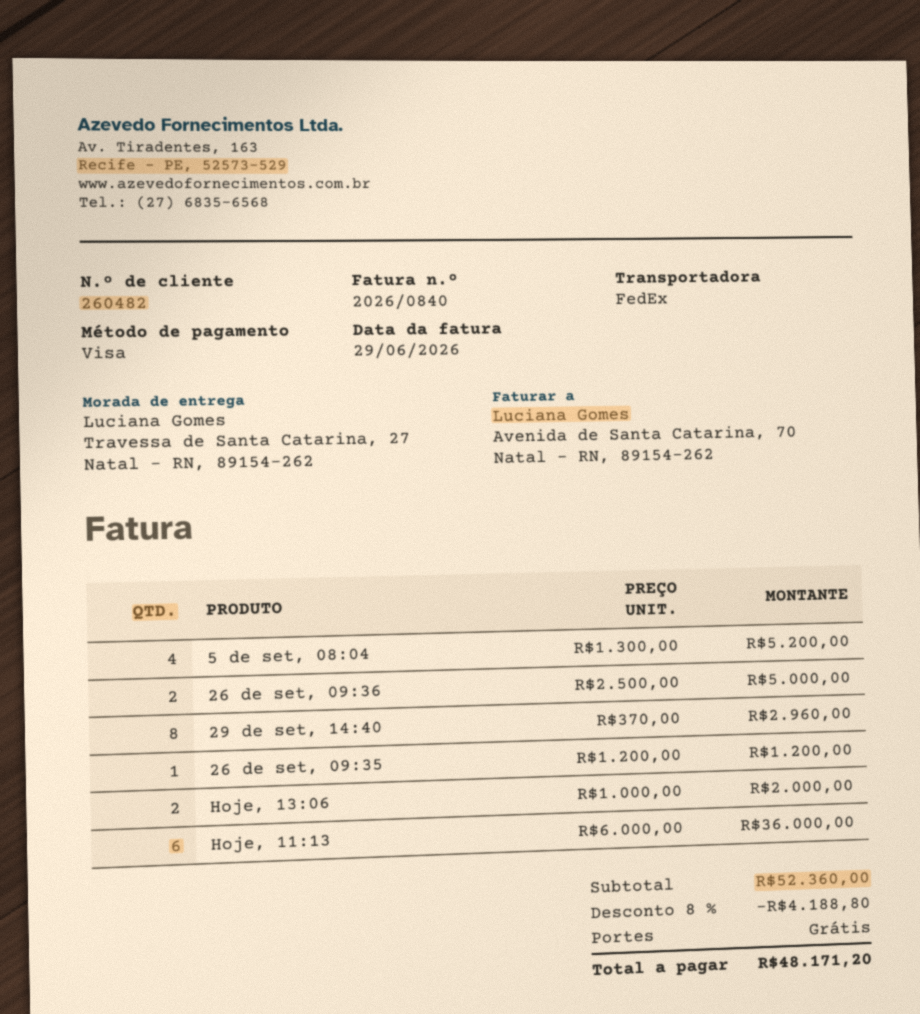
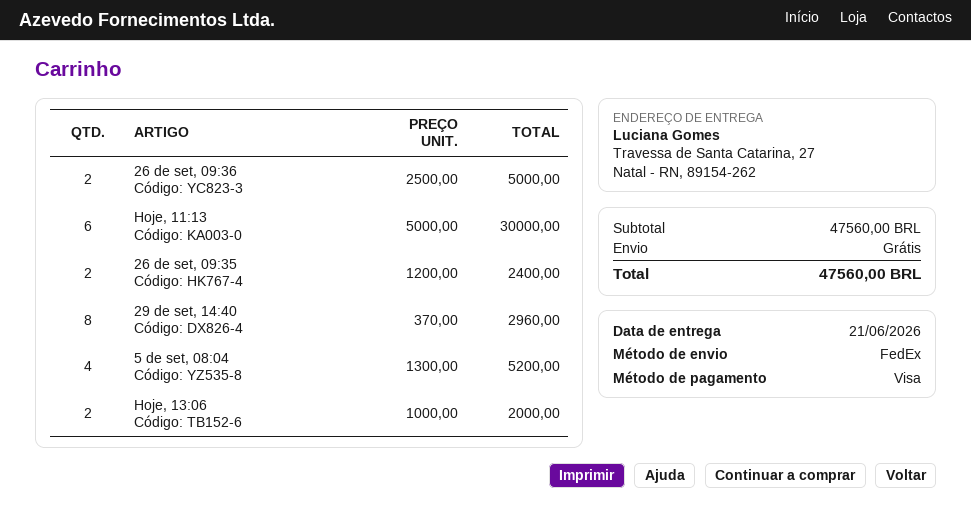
26 de set, 09:35: 1 x 1200.00 = 1200.00 -> 2 x 1200.00 = 2400.00
Hoje, 11:13: 6 x 6000.00 = 36000.00 -> 6 x 5000.00 = 30000.00
subtotal: 52360.00 -> 47560.00
discount: 8% = 4188.80 -> none
total: 48171.20 -> 47560.00

